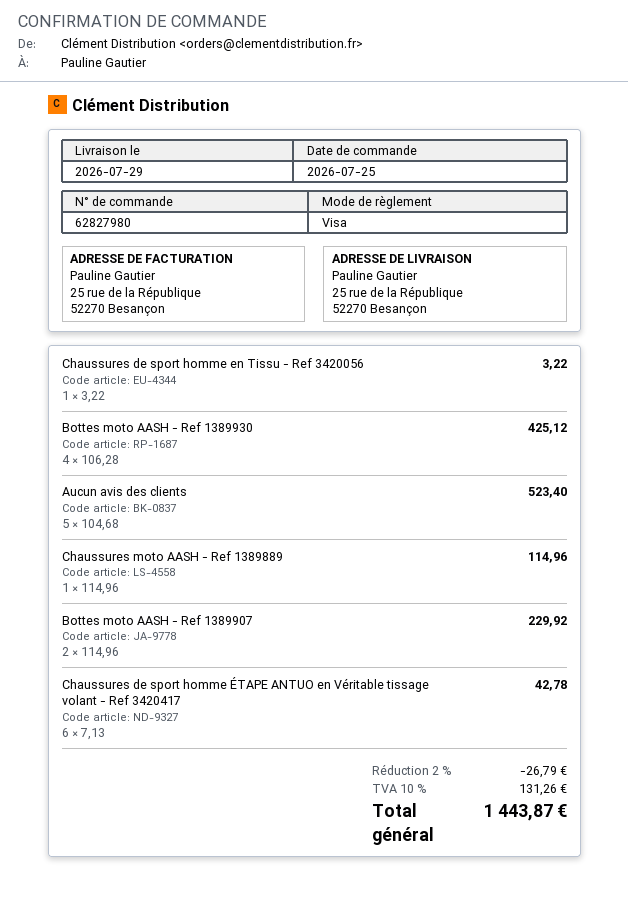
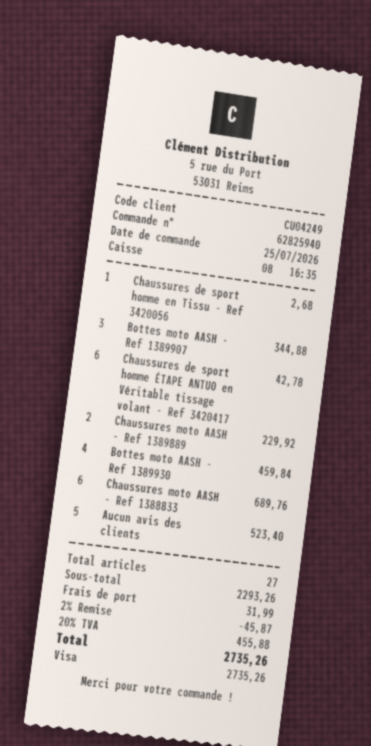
order number: 62827980 -> 62825940
Chaussures de sport homme en Tissu - Ref 3420056: 1 for 3.22 -> 1 for 2.68
Bottes moto AASH - Ref 1389930: 4 for 425.12 -> 4 for 459.84
Chaussures moto AASH - Ref 1389889: 1 for 114.96 -> 2 for 229.92
Bottes moto AASH - Ref 1389907: 2 for 229.92 -> 3 for 344.88
Chaussures moto AASH - Ref 1388833: none -> 6 for 689.76
discount: 2% = 26.79 -> 2% = 45.87
shipping: none -> 31.99
tax: 10% = 131.26 -> 20% = 455.88
total: 1443.87 -> 2735.26

